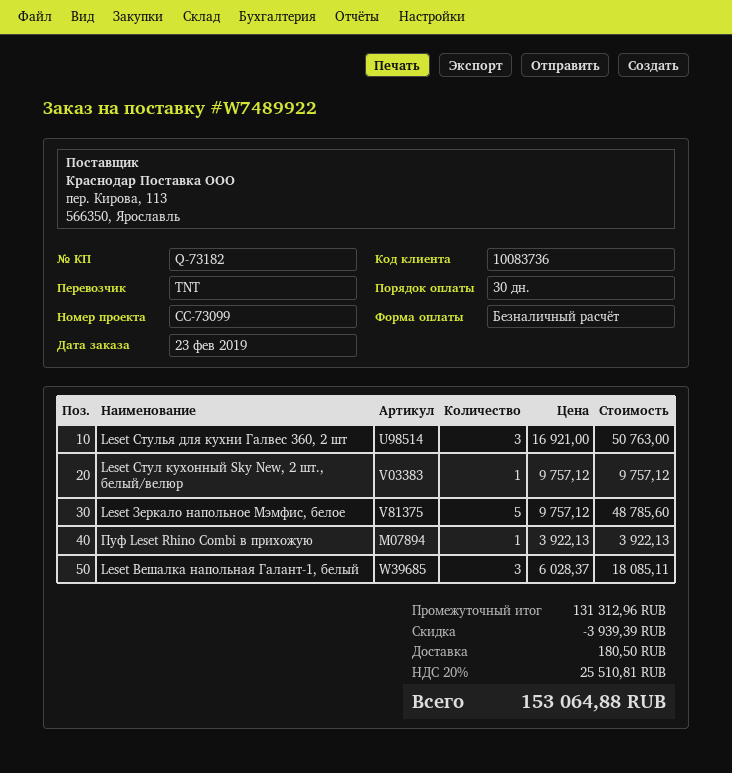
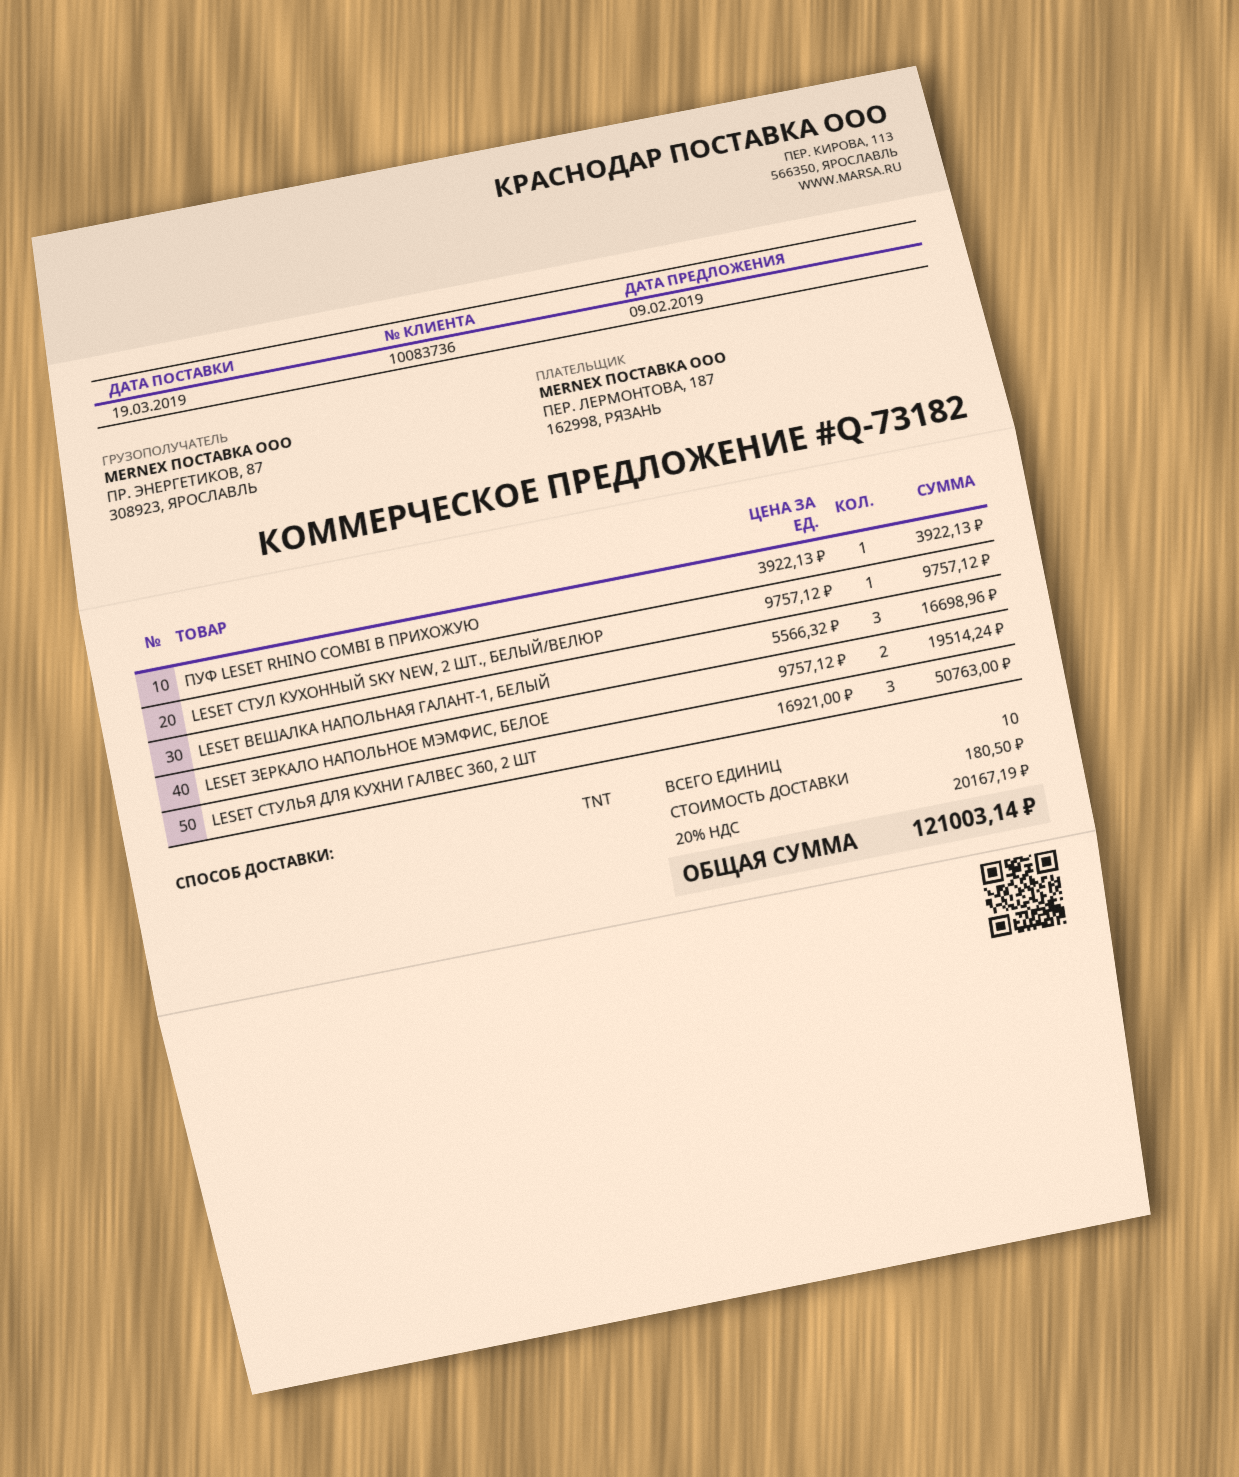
Leset Зеркало напольное Мэмфис, белое: 5 x 9757.12 = 48785.60 -> 2 x 9757.12 = 19514.24
Leset Вешалка напольная Галант-1, белый: 3 x 6028.37 = 18085.11 -> 3 x 5566.32 = 16698.96
discount: 3939.39 -> none
tax: 20% = 25510.81 -> 20% = 20167.19
total: 153064.88 -> 121003.14

